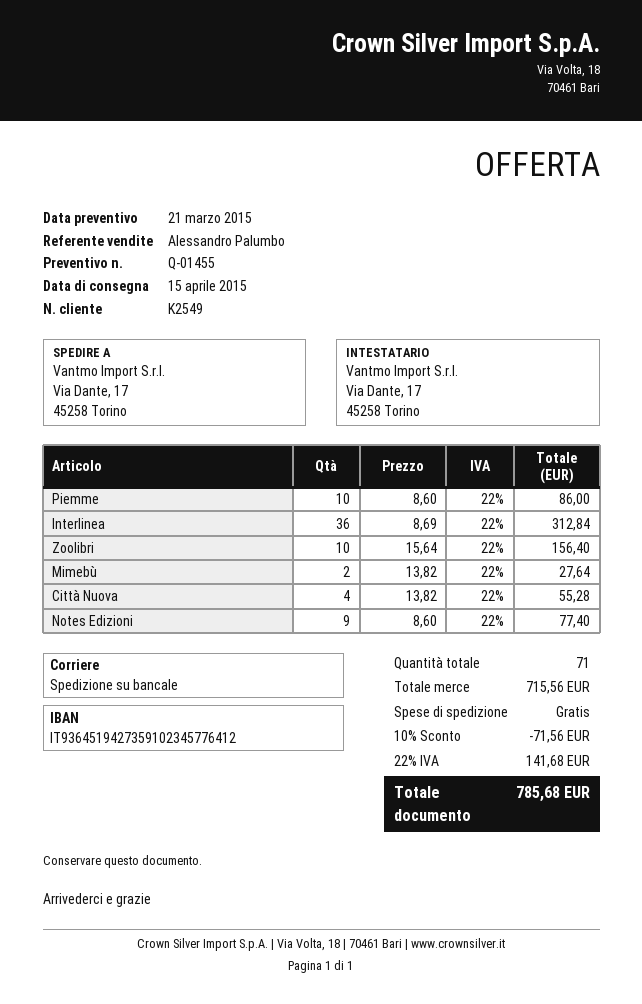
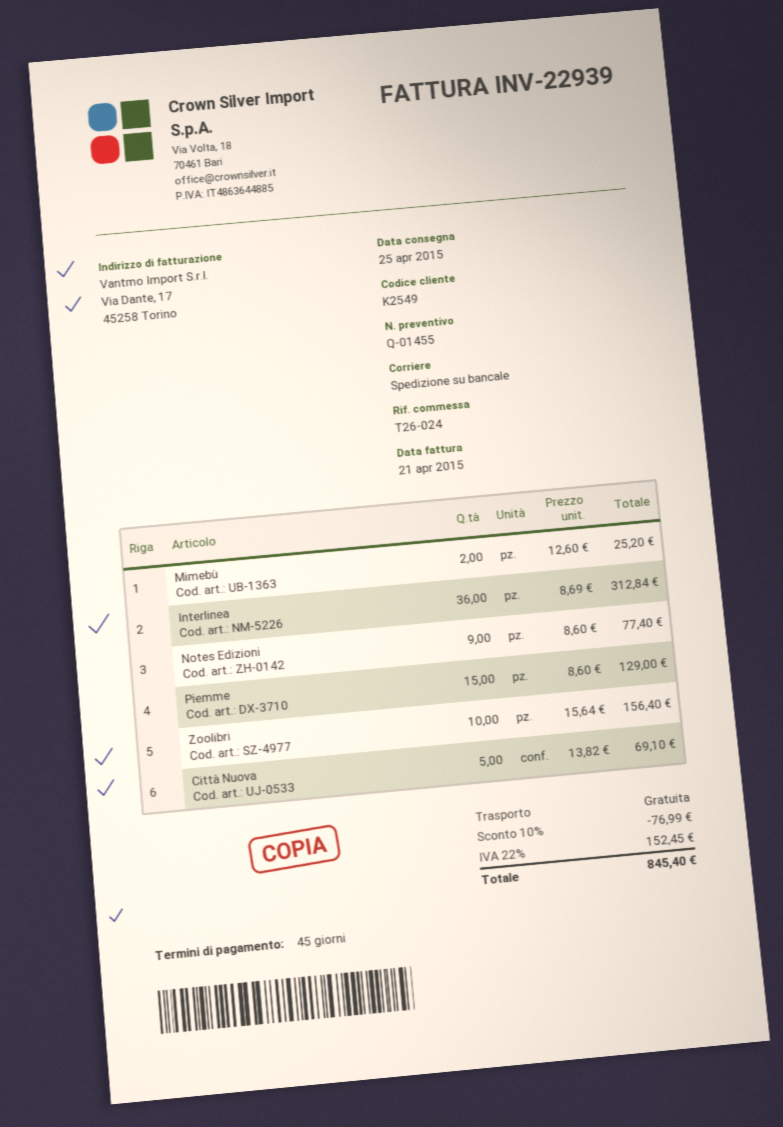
delivery date: 2015-04-15 -> 2015-04-25
Piemme: 10 x 8.60 = 86.00 -> 15 x 8.60 = 129.00
Mimebù: 2 x 13.82 = 27.64 -> 2 x 12.60 = 25.20
Città Nuova: 4 x 13.82 = 55.28 -> 5 x 13.82 = 69.10
discount: 10% = 71.56 -> 10% = 76.99
tax: 22% = 141.68 -> 22% = 152.45
total: 785.68 -> 845.40

